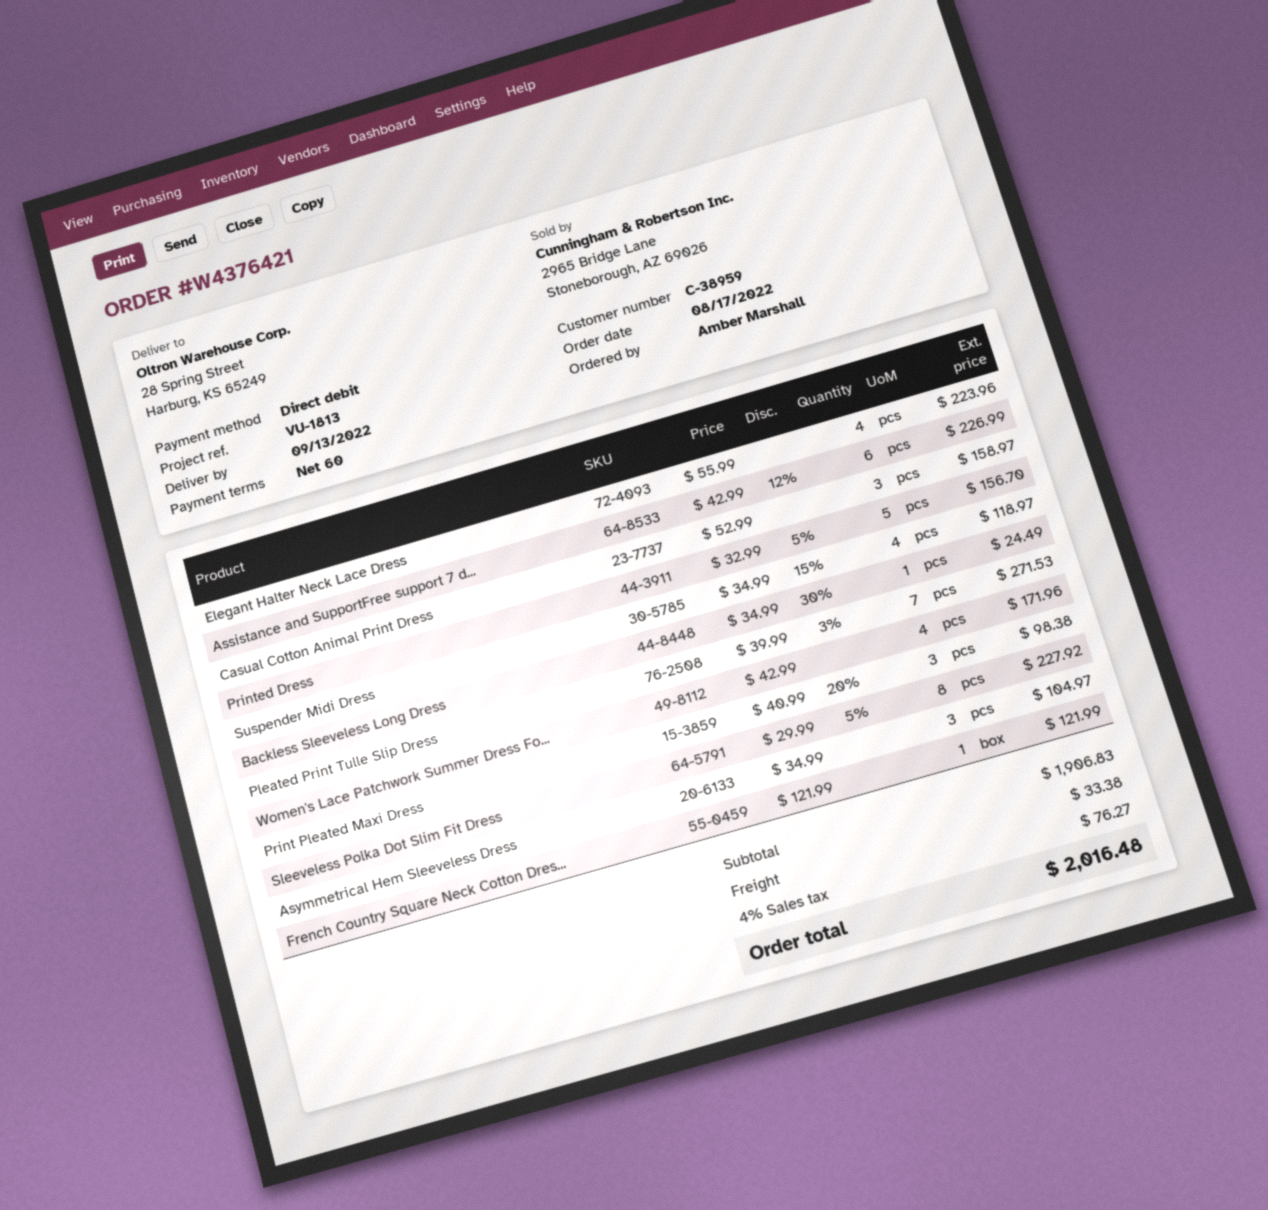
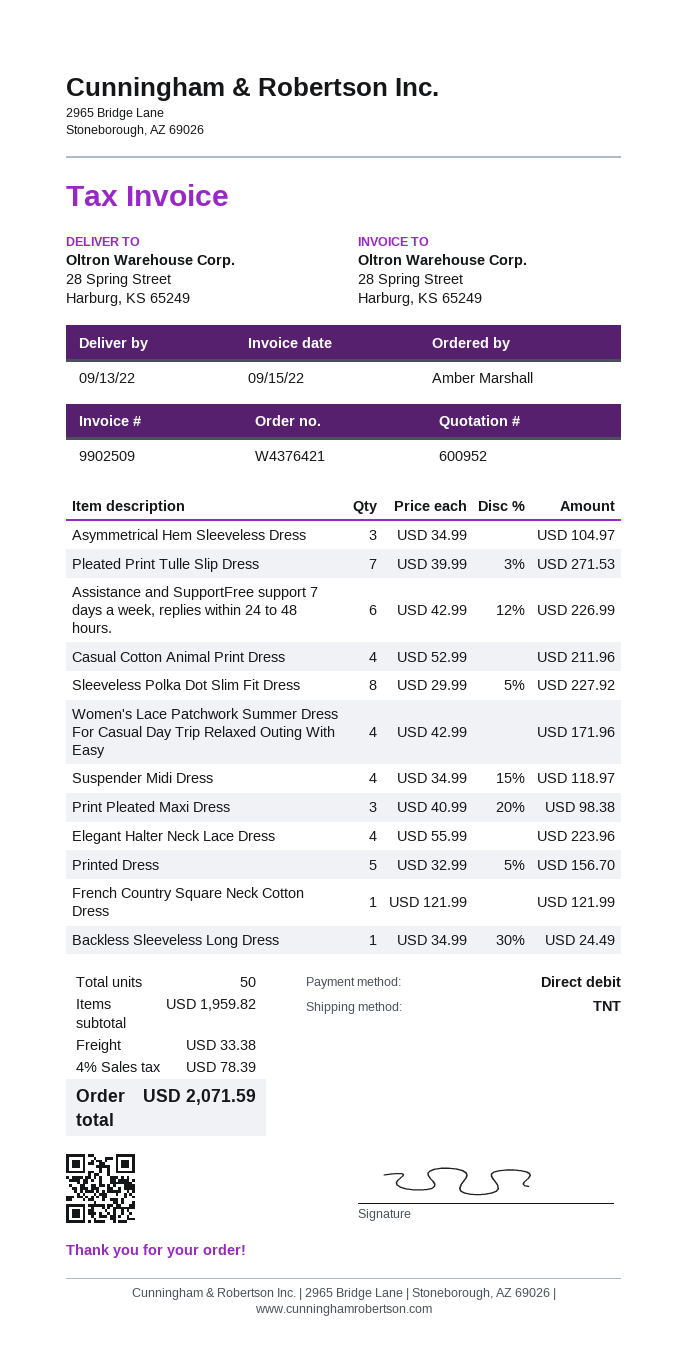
Casual Cotton Animal Print Dress: 3 x 52.99 = 158.97 -> 4 x 52.99 = 211.96
subtotal: 1906.83 -> 1959.82
tax: 4% = 76.27 -> 4% = 78.39
total: 2016.48 -> 2071.59

